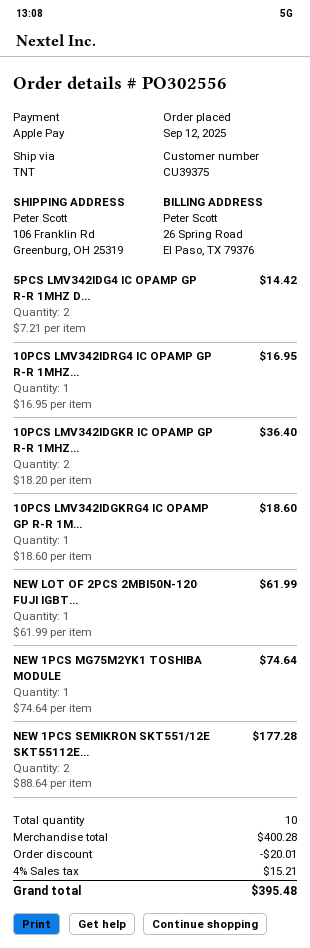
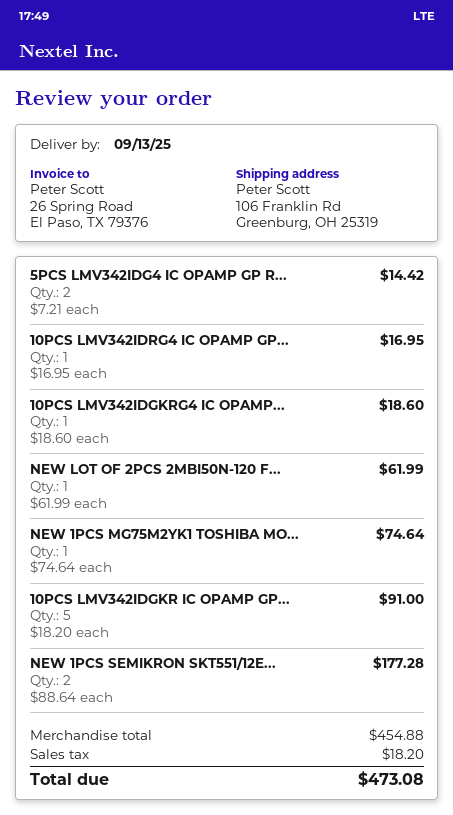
10PCS LMV342IDGKR IC OPAMP GP R-R 1MHZ...: 2 x 18.20 = 36.40 -> 5 x 18.20 = 91.00
subtotal: 400.28 -> 454.88
discount: 20.01 -> none
tax: 15.21 -> 18.20
total: 395.48 -> 473.08

